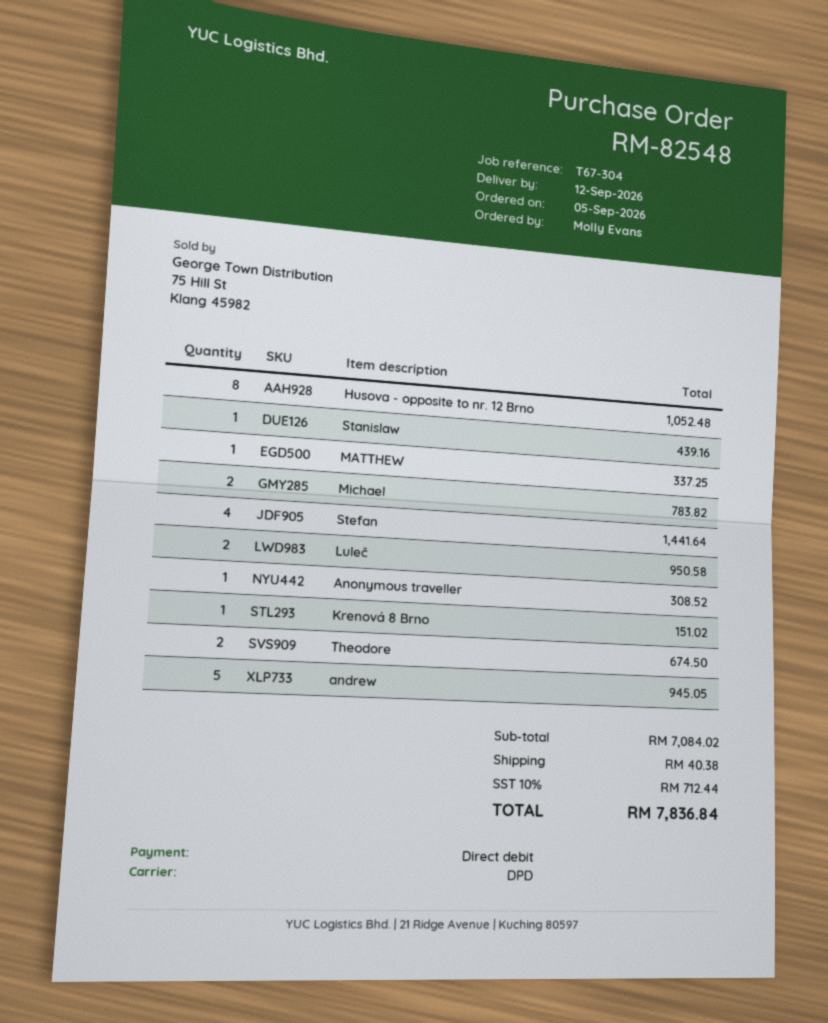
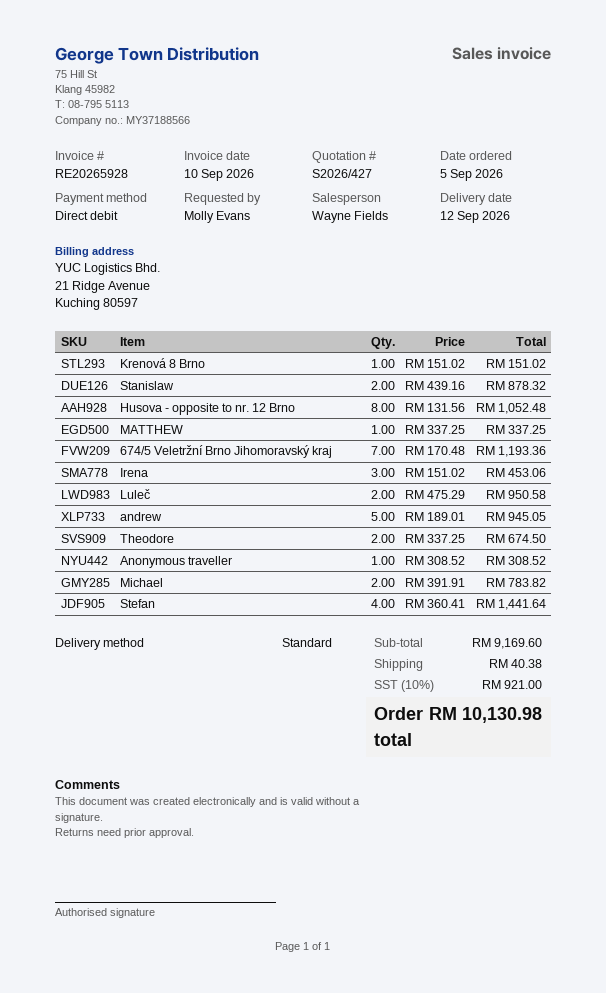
shipping method: DPD -> standard
Stanislaw: 1 for 439.16 -> 2 for 878.32
674/5 Veletržní Brno Jihomoravský kraj: none -> 7 for 1193.36
Irena: none -> 3 for 453.06
subtotal: 7084.02 -> 9169.60
tax: 10% = 712.44 -> 10% = 921.00
total: 7836.84 -> 10130.98

